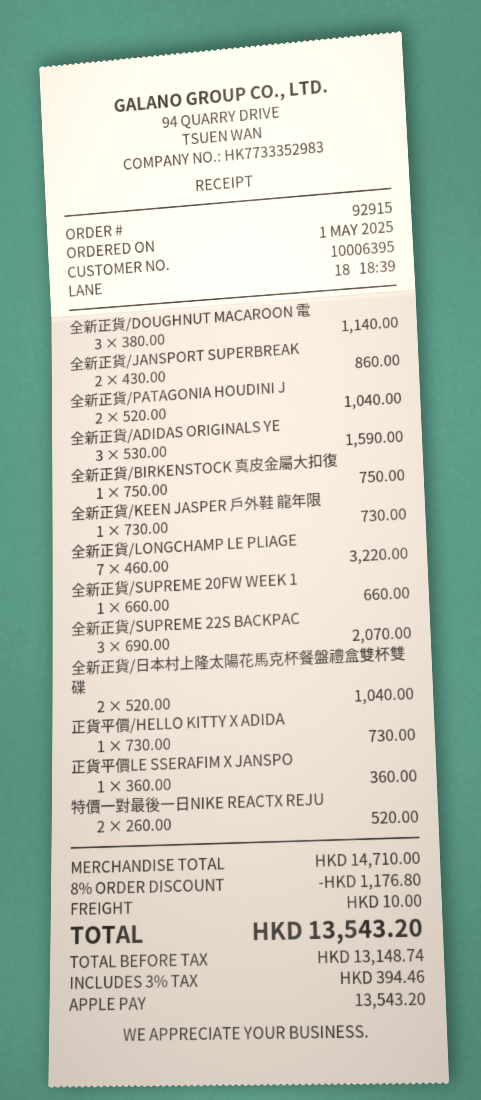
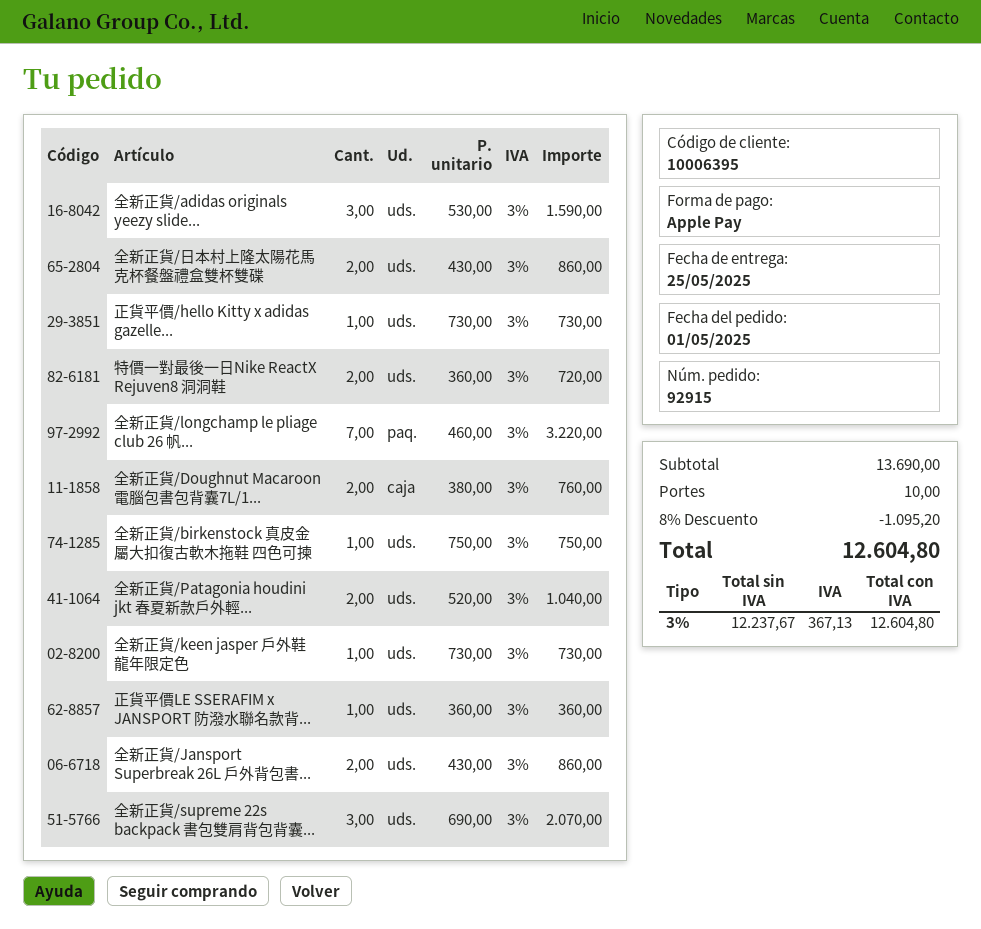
全新正貨/DOUGHNUT MACAROON 電: 3 x 380.00 = 1140.00 -> 2 x 380.00 = 760.00
全新正貨/SUPREME 20FW WEEK 1: 1 x 660.00 = 660.00 -> none
全新正貨/日本村上隆太陽花馬克杯餐盤禮盒雙杯雙碟: 2 x 520.00 = 1040.00 -> 2 x 430.00 = 860.00
特價一對最後一日NIKE REACTX REJU: 2 x 260.00 = 520.00 -> 2 x 360.00 = 720.00
subtotal: 14710.00 -> 13690.00
discount: 8% = 1176.80 -> 8% = 1095.20
net: 13148.74 -> 12237.67
tax: 3% = 394.46 -> 3% = 367.13
total: 13543.20 -> 12604.80

